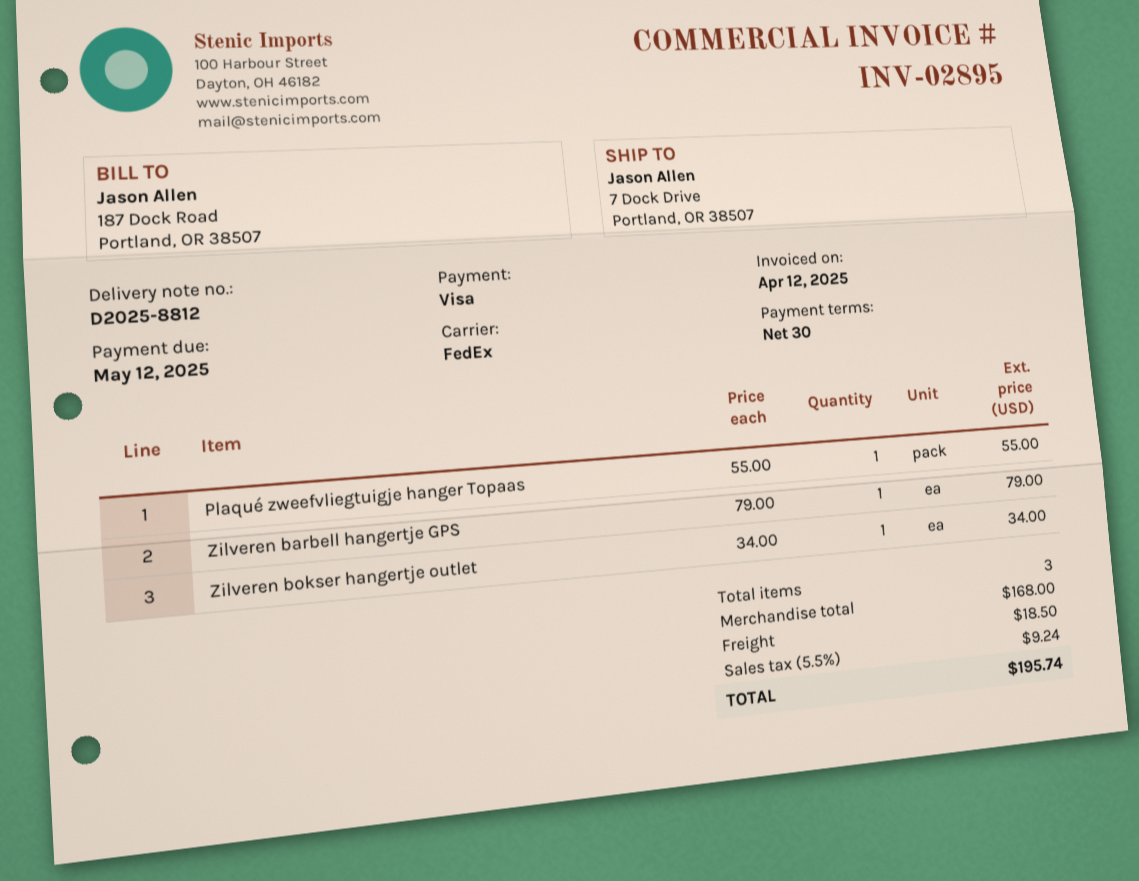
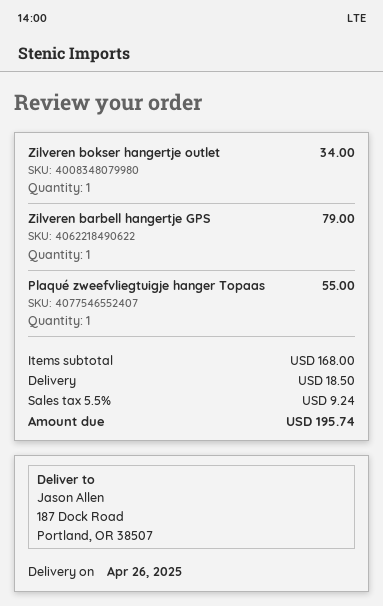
ship to: 7 Dock Drive, Portland, OR 38507 -> 187 Dock Road, Portland, OR 38507

